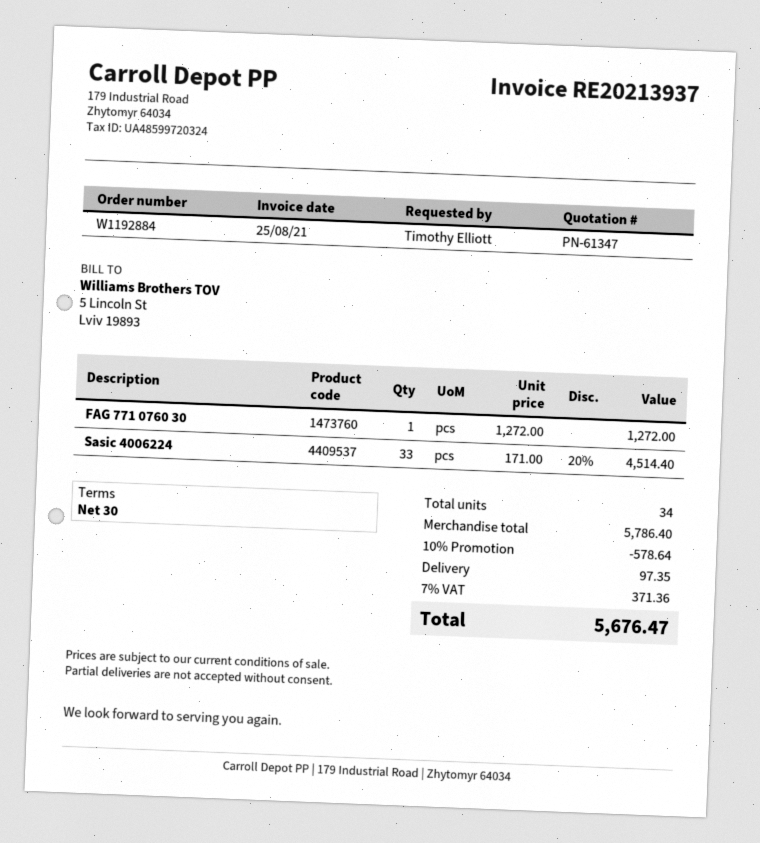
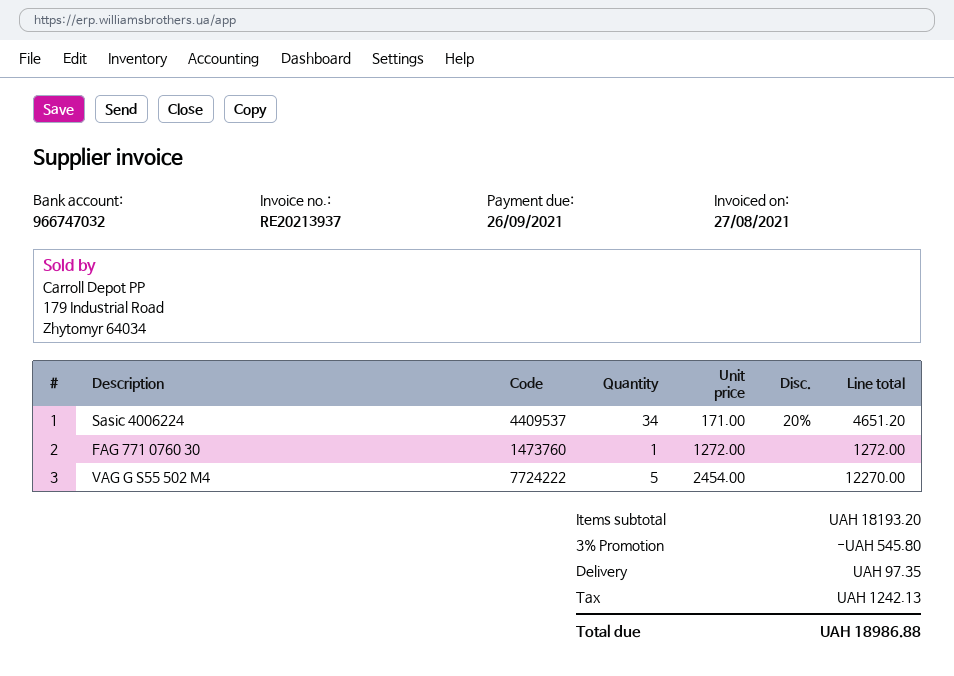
invoice date: 2021-08-25 -> 2021-08-27
Sasic 4006224: 33 x 171.00 - 20% = 4514.40 -> 34 x 171.00 - 20% = 4651.20
VAG G S55 502 M4: none -> 5 x 2454.00 = 12270.00
subtotal: 5786.40 -> 18193.20
discount: 10% = 578.64 -> 3% = 545.80
tax: 371.36 -> 1242.13
total: 5676.47 -> 18986.88

